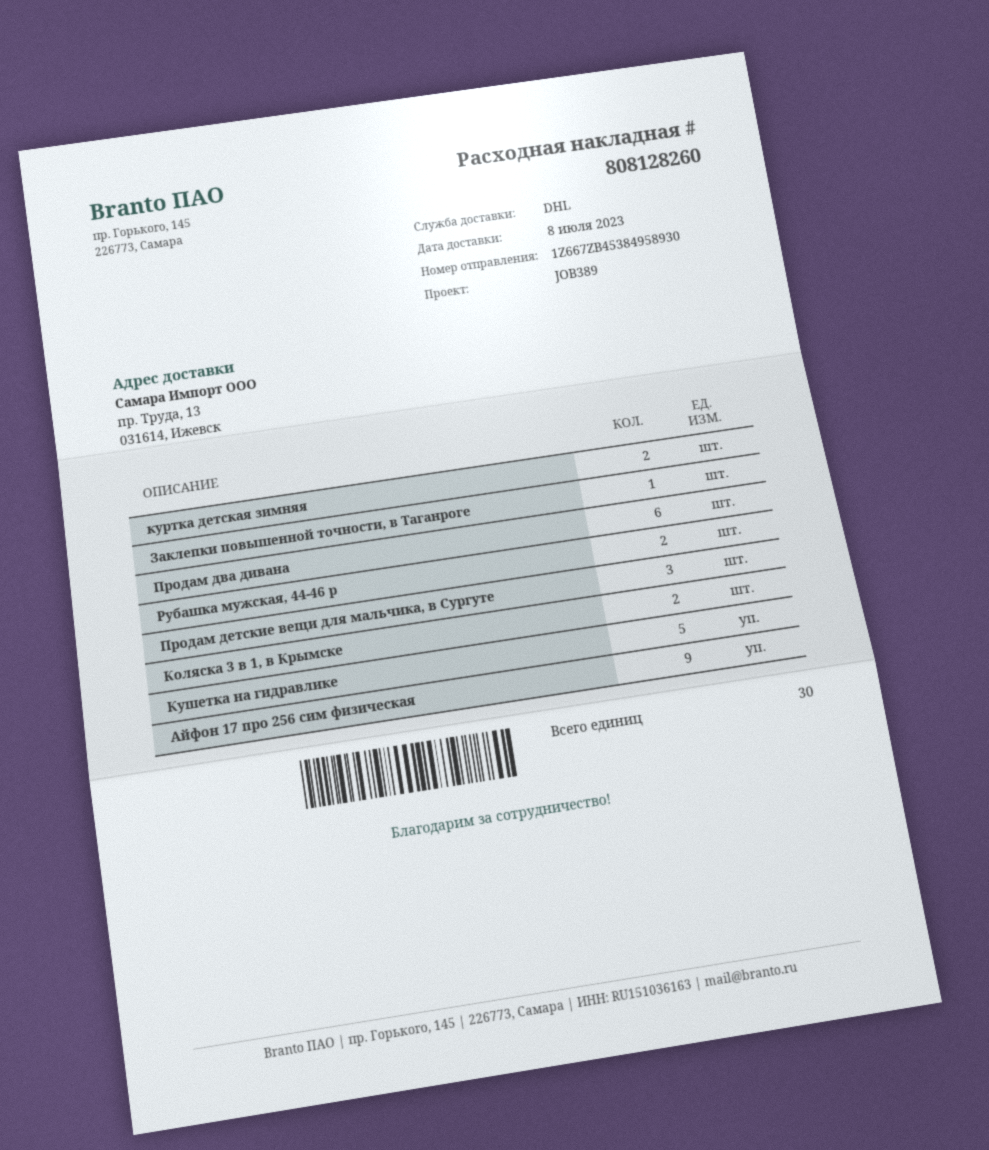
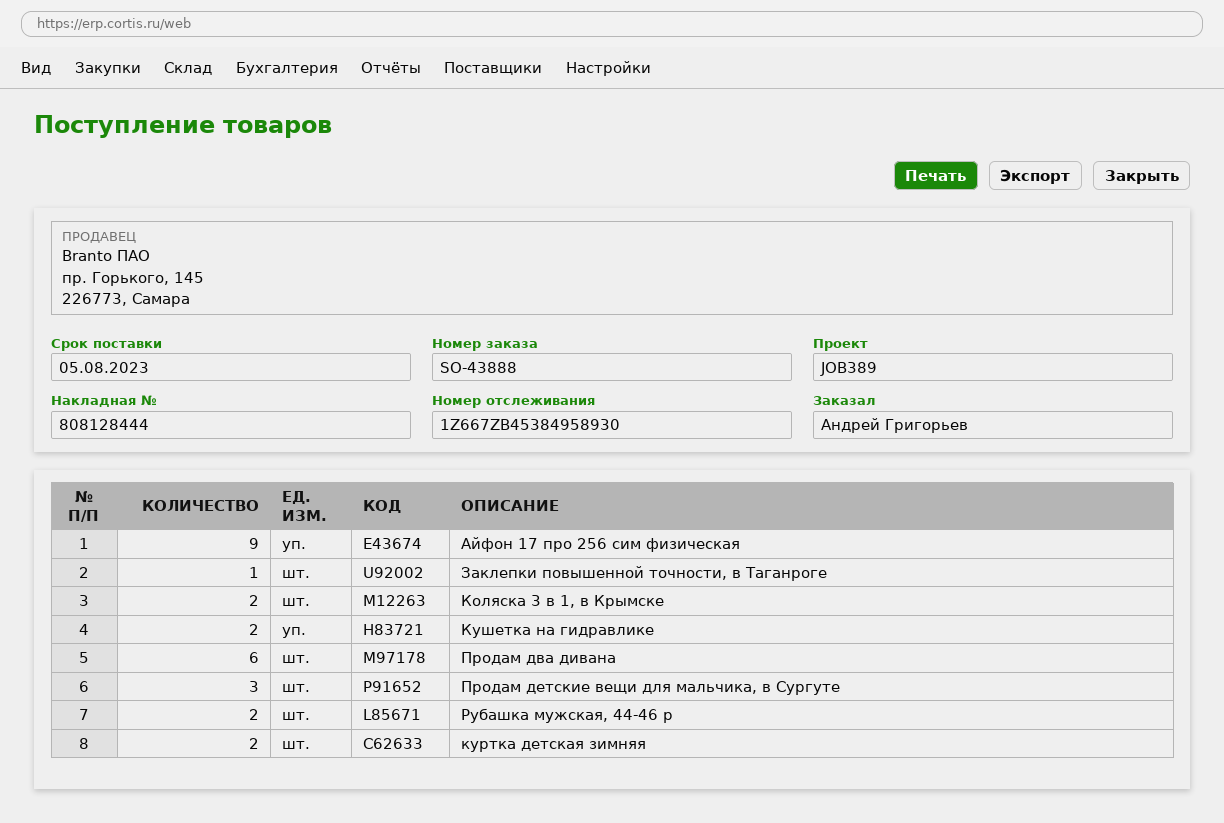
delivery note number: 808128260 -> 808128444
delivery date: 2023-07-08 -> 2023-08-05
Кушетка на гидравлике: 5 -> 2

